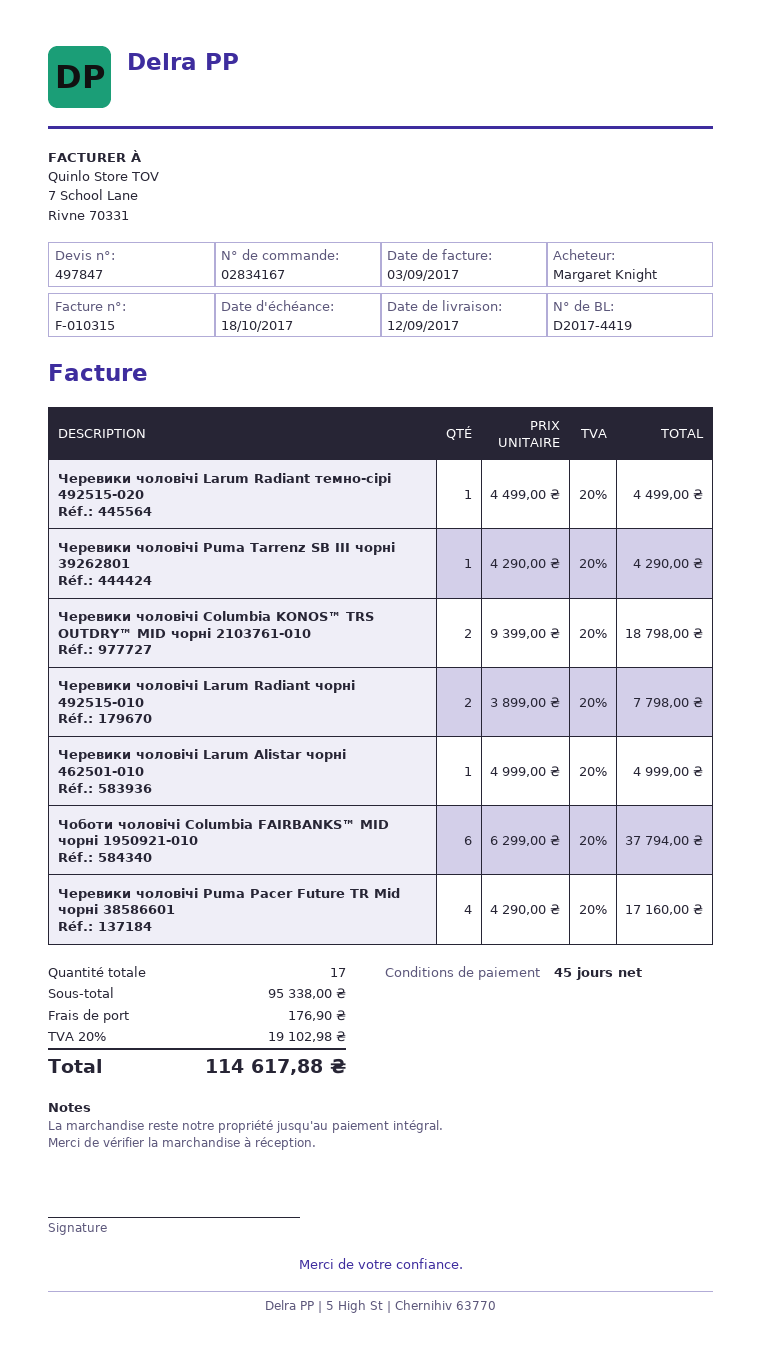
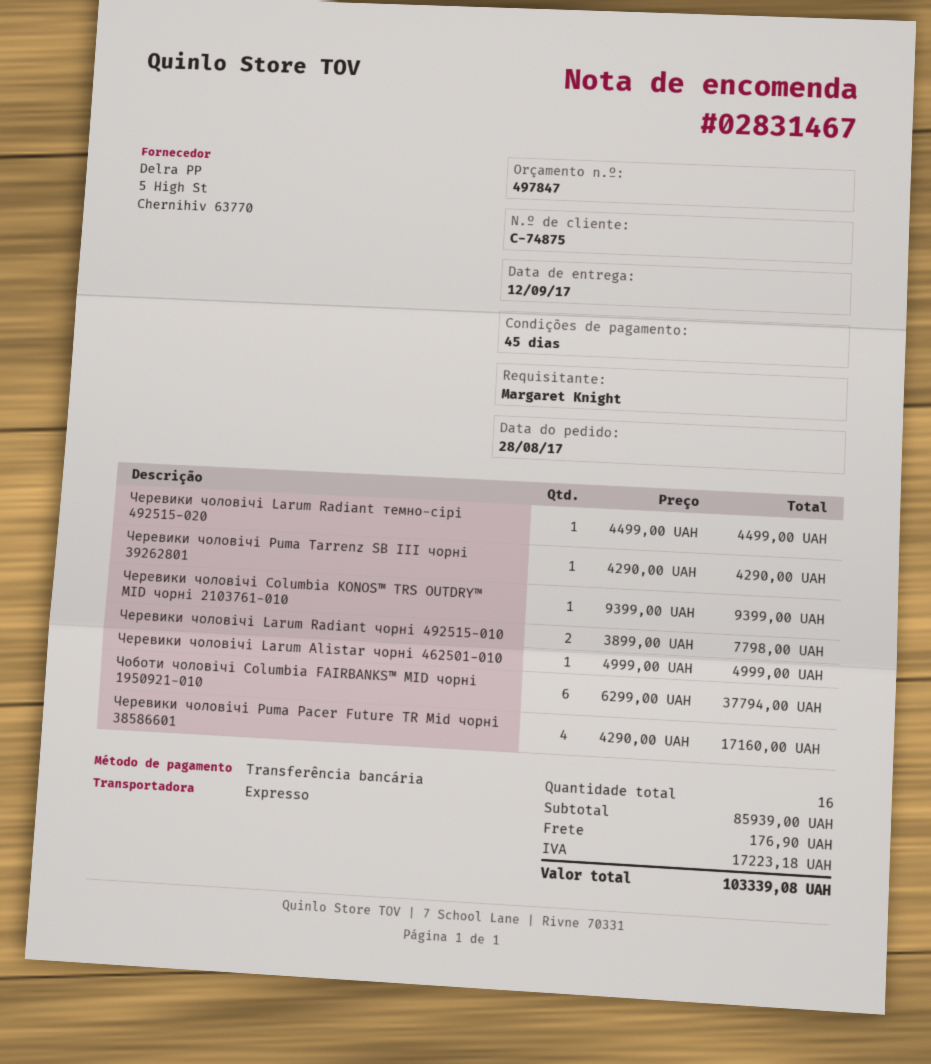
order number: 02834167 -> 02831467
Черевики чоловічі Columbia KONOS™ TRS OUTDRY™ MID чорні 2103761-010: 2 x 9399.00 = 18798.00 -> 1 x 9399.00 = 9399.00
total quantity: 17 -> 16
subtotal: 95338.00 -> 85939.00
tax: 19102.98 -> 17223.18
total: 114617.88 -> 103339.08

